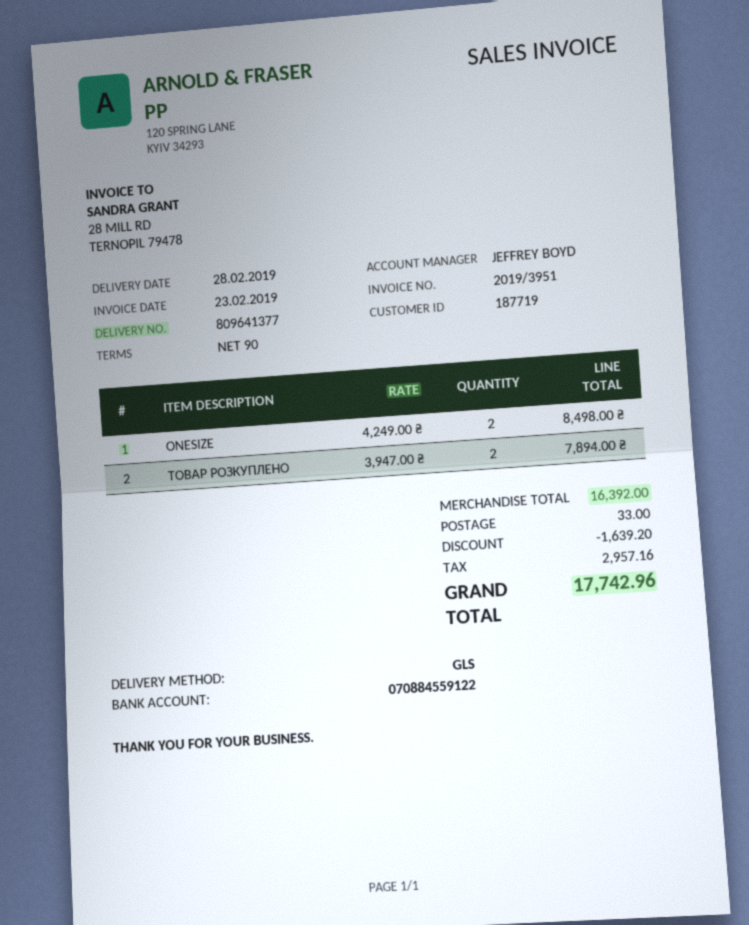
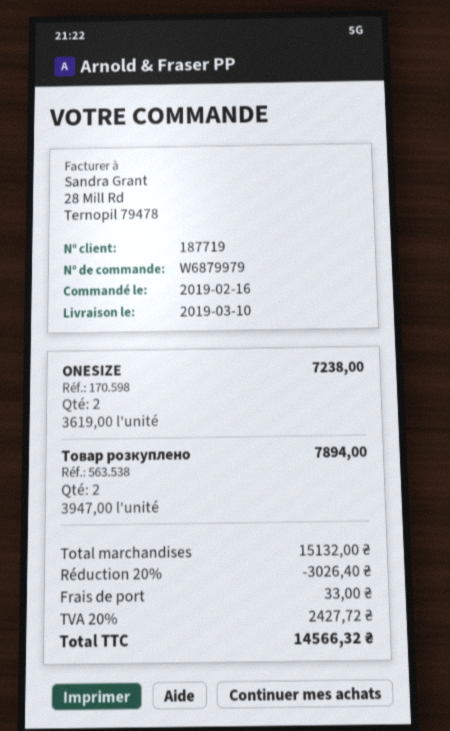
delivery date: 2019-02-28 -> 2019-03-10
ONESIZE: 2 x 4249.00 = 8498.00 -> 2 x 3619.00 = 7238.00
subtotal: 16392.00 -> 15132.00
discount: 1639.20 -> 3026.40
tax: 2957.16 -> 2427.72
total: 17742.96 -> 14566.32

